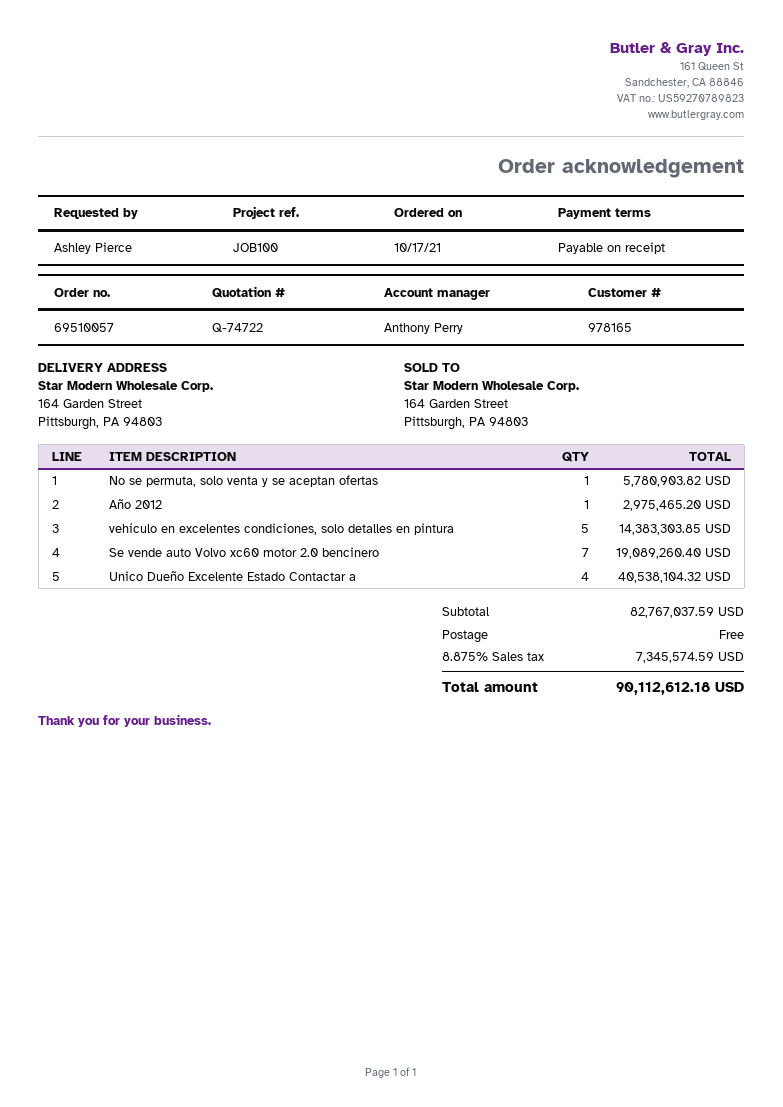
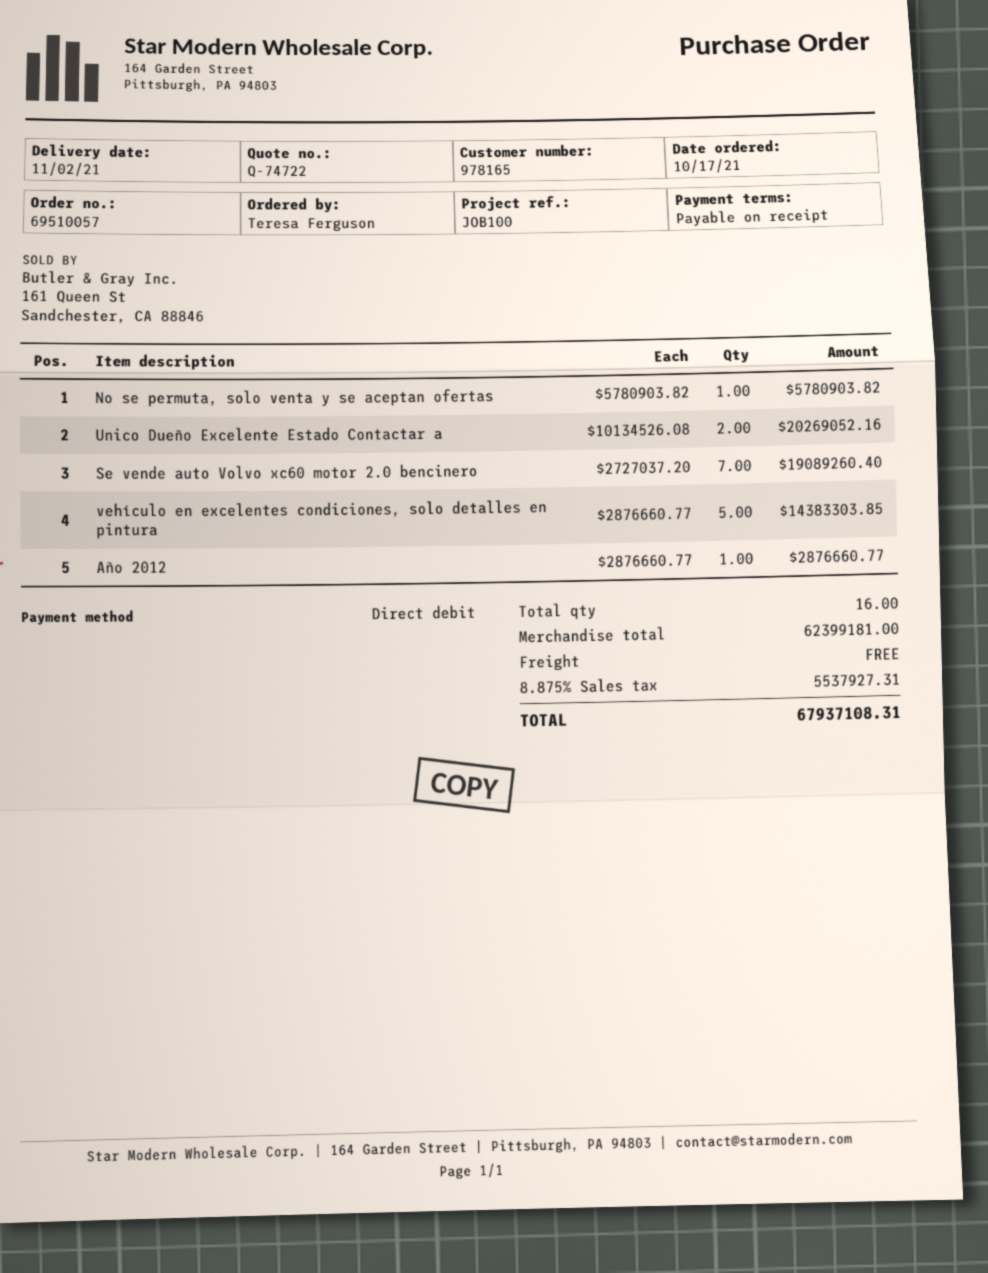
ordered by: Ashley Pierce -> Teresa Ferguson
Año 2012: 1 for 2975465.20 -> 1 for 2876660.77
Unico Dueño Excelente Estado Contactar a: 4 for 40538104.32 -> 2 for 20269052.16
subtotal: 82767037.59 -> 62399181.00
tax: 8.875% = 7345574.59 -> 8.875% = 5537927.31
total: 90112612.18 -> 67937108.31

